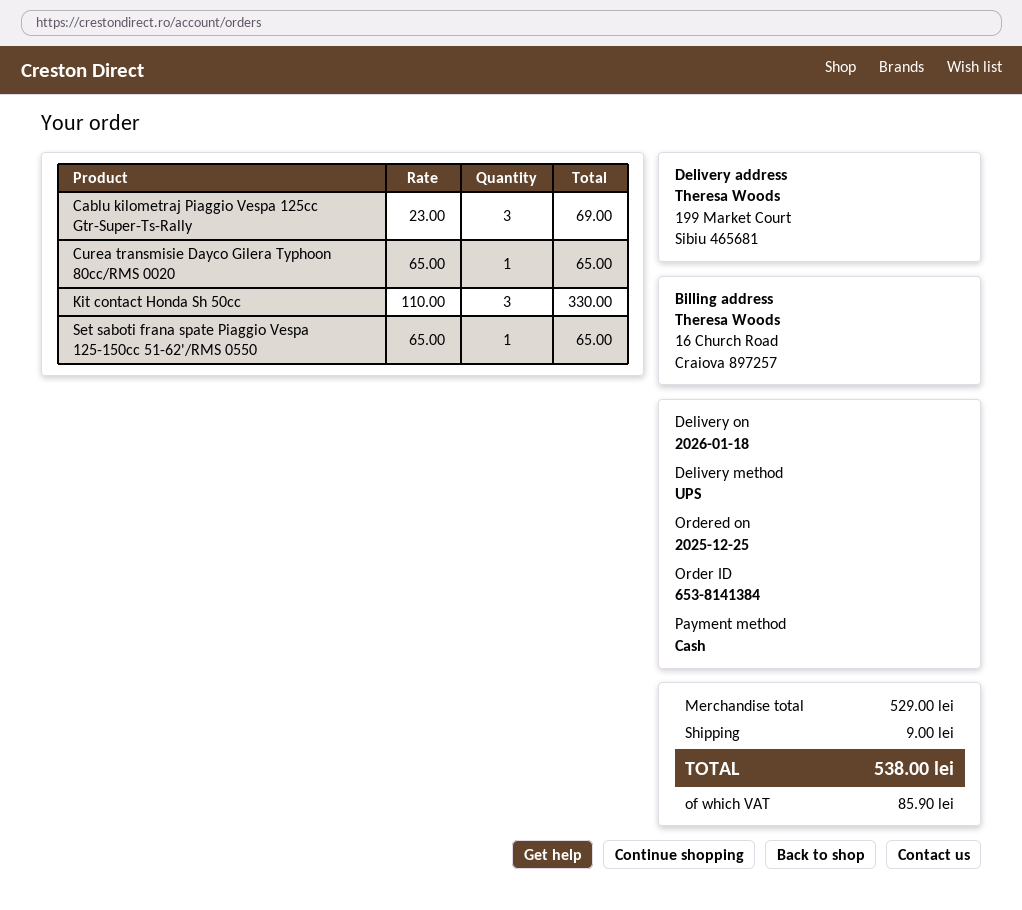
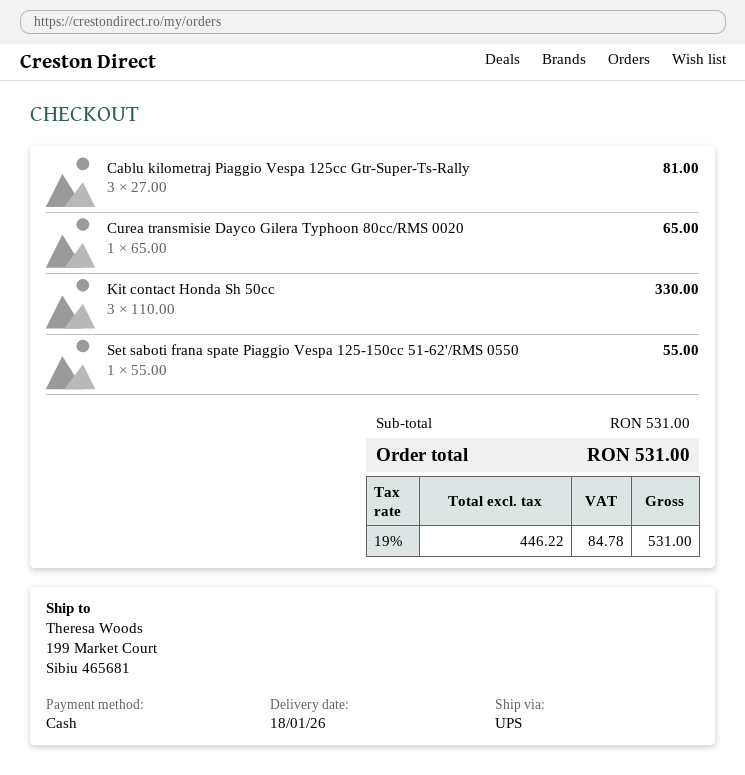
Cablu kilometraj Piaggio Vespa 125cc Gtr-Super-Ts-Rally: 3 x 23.00 = 69.00 -> 3 x 27.00 = 81.00
Set saboti frana spate Piaggio Vespa 125-150cc 51-62'/RMS 0550: 1 x 65.00 = 65.00 -> 1 x 55.00 = 55.00
subtotal: 529.00 -> 531.00
shipping: 9.00 -> none
tax: 85.90 -> 84.78
total: 538.00 -> 531.00

